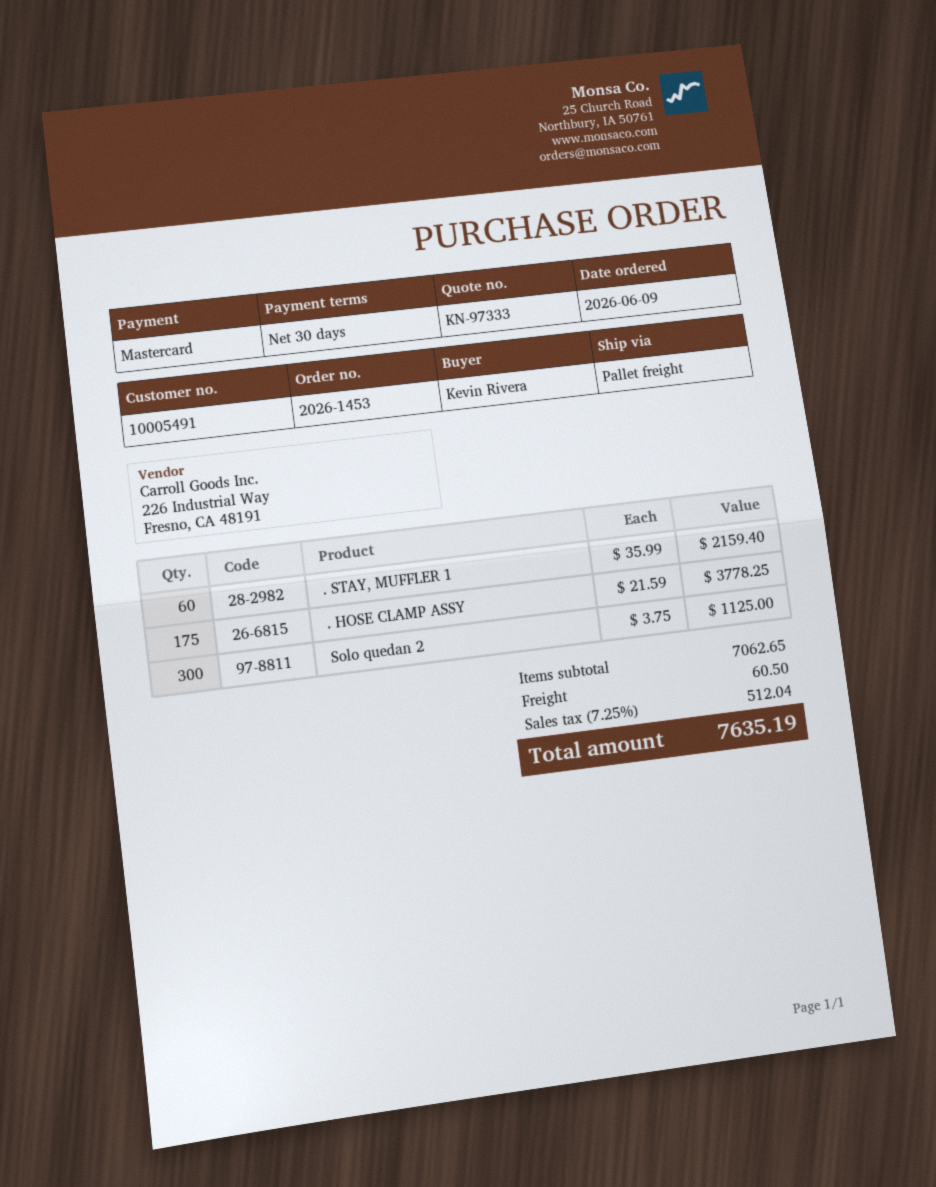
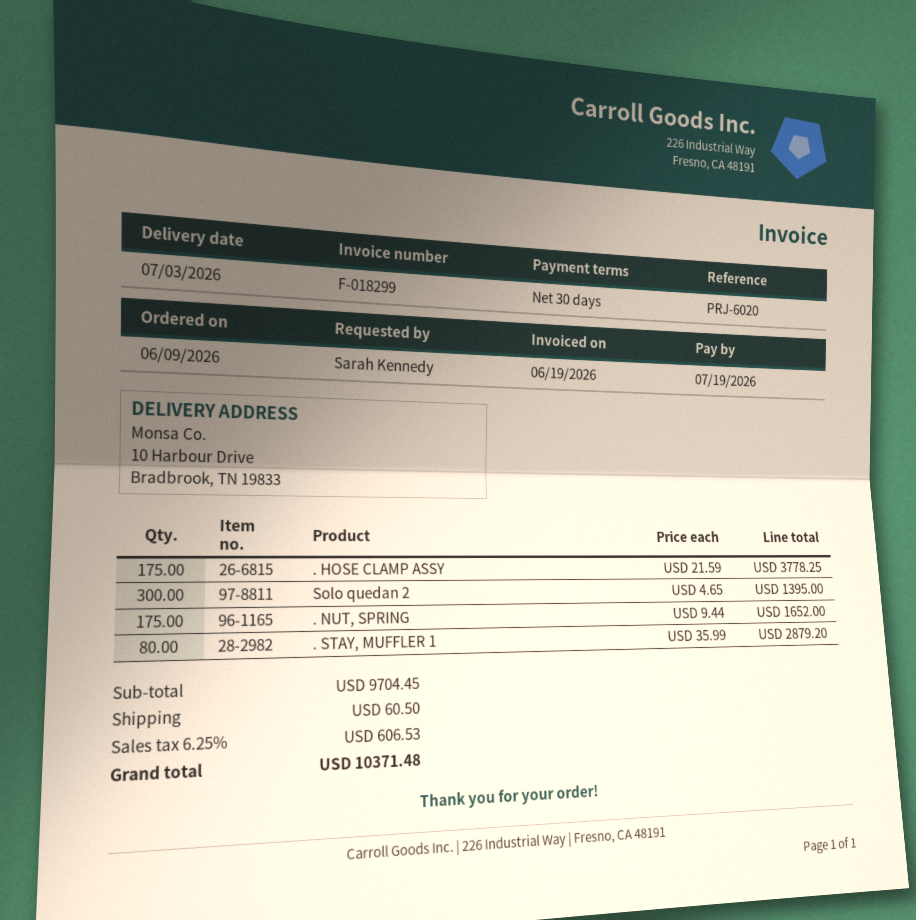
ordered by: Kevin Rivera -> Sarah Kennedy
. STAY, MUFFLER 1: 60 x 35.99 = 2159.40 -> 80 x 35.99 = 2879.20
Solo quedan 2: 300 x 3.75 = 1125.00 -> 300 x 4.65 = 1395.00
. NUT, SPRING: none -> 175 x 9.44 = 1652.00
subtotal: 7062.65 -> 9704.45
tax: 7.25% = 512.04 -> 6.25% = 606.53
total: 7635.19 -> 10371.48

